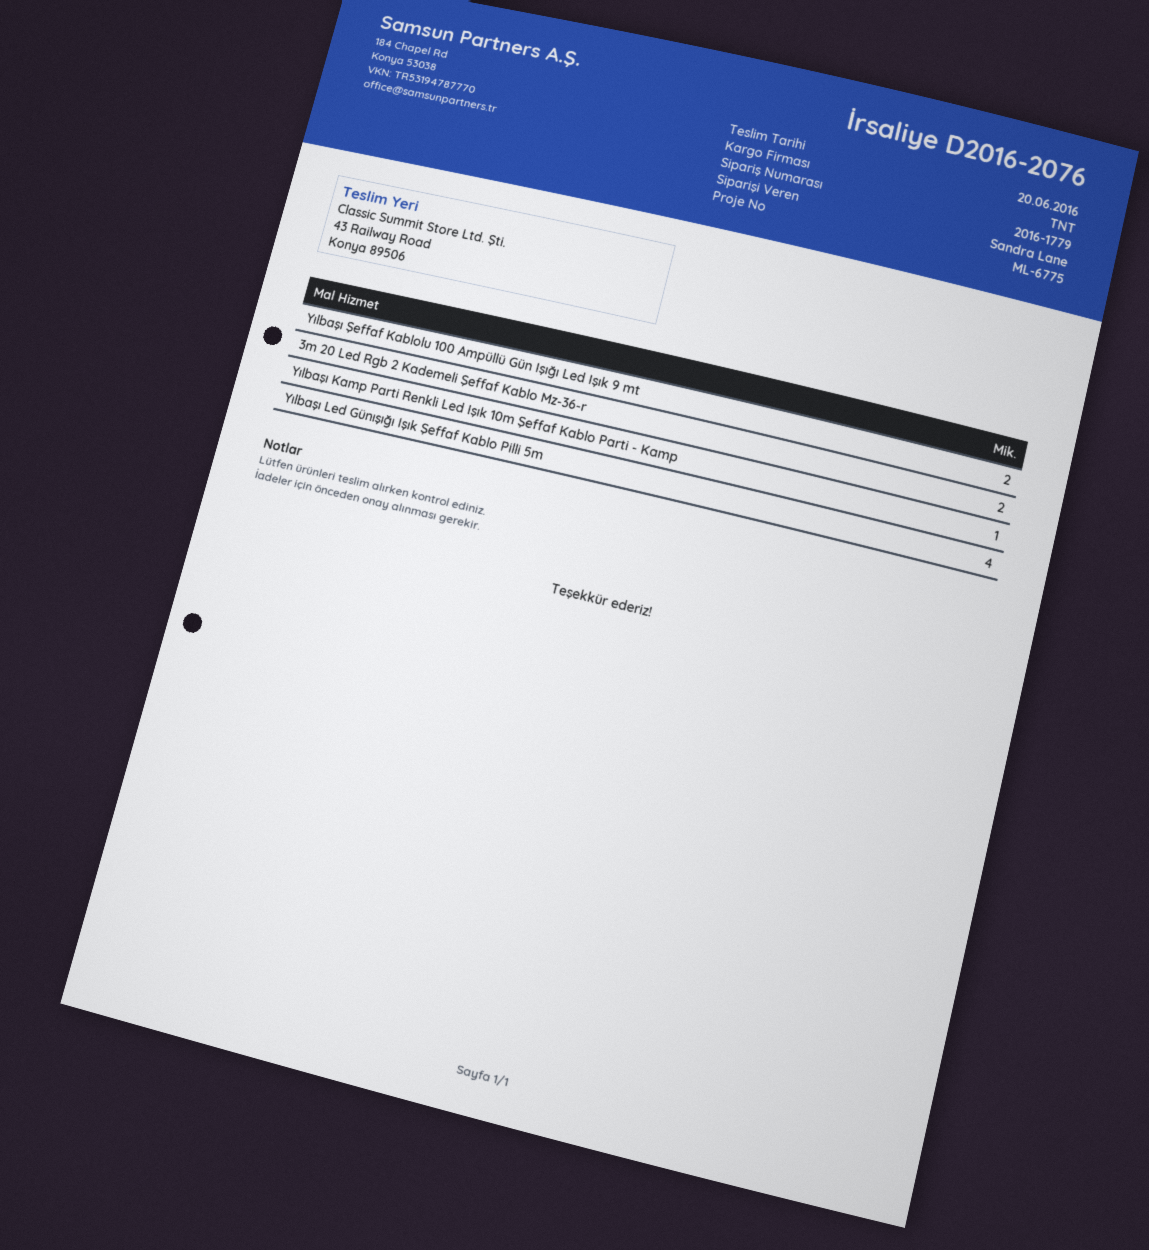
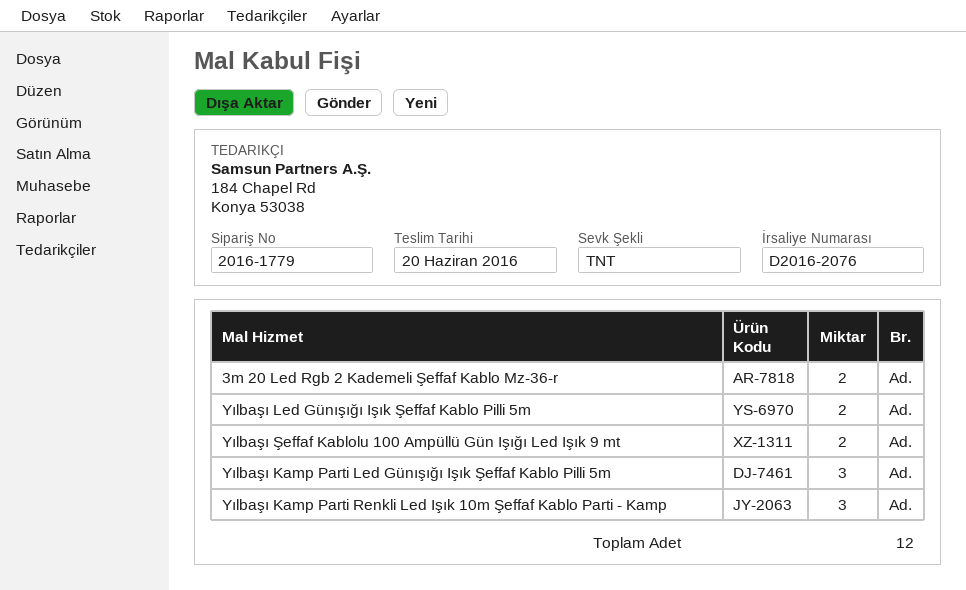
Yılbaşı Kamp Parti Renkli Led Işık 10m Şeffaf Kablo Parti - Kamp: 1 -> 3
Yılbaşı Led Günışığı Işık Şeffaf Kablo Pilli 5m: 4 -> 2
Yılbaşı Kamp Parti Led Günışığı Işık Şeffaf Kablo Pilli 5m: none -> 3

